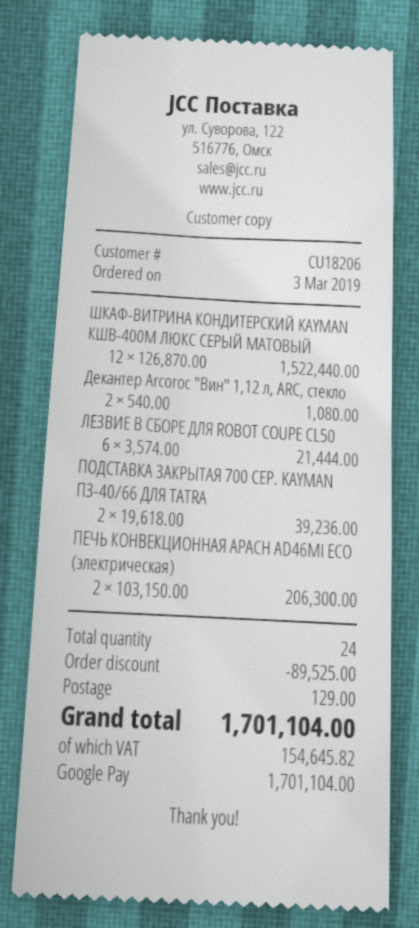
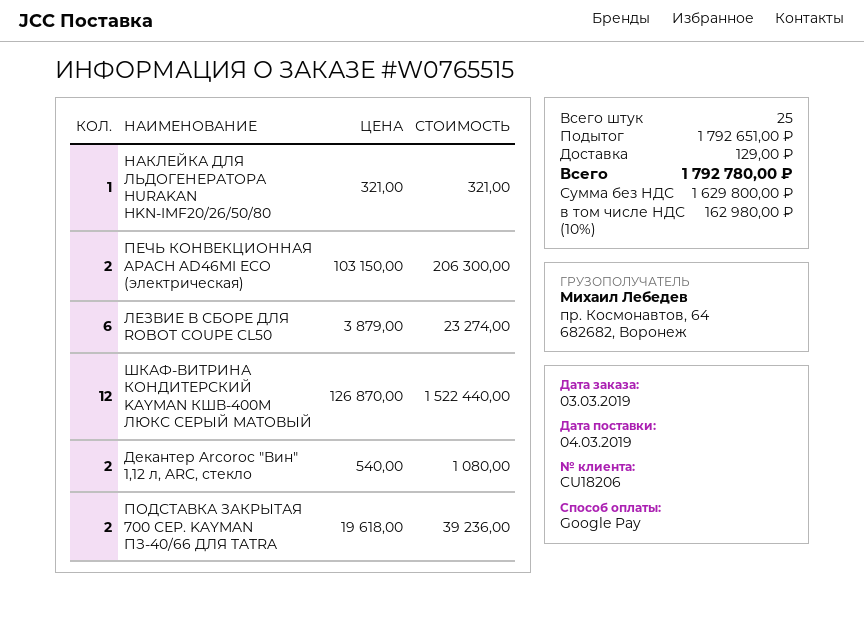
ЛЕЗВИЕ В СБОРЕ ДЛЯ ROBOT COUPE CL50: 6 x 3574.00 = 21444.00 -> 6 x 3879.00 = 23274.00
НАКЛЕЙКА ДЛЯ ЛЬДОГЕНЕРАТОРА HURAKAN HKN-IMF20/26/50/80: none -> 1 x 321.00 = 321.00
total quantity: 24 -> 25
discount: 89525.00 -> none
tax: 154645.82 -> 162980.00
total: 1701104.00 -> 1792780.00

